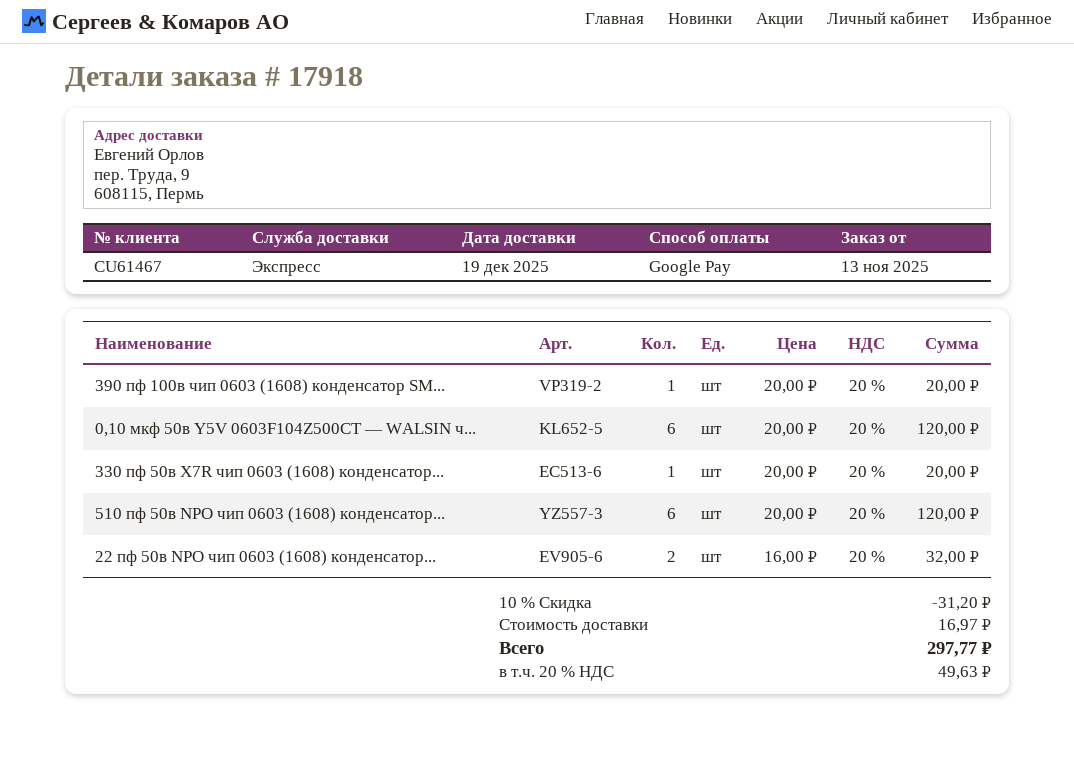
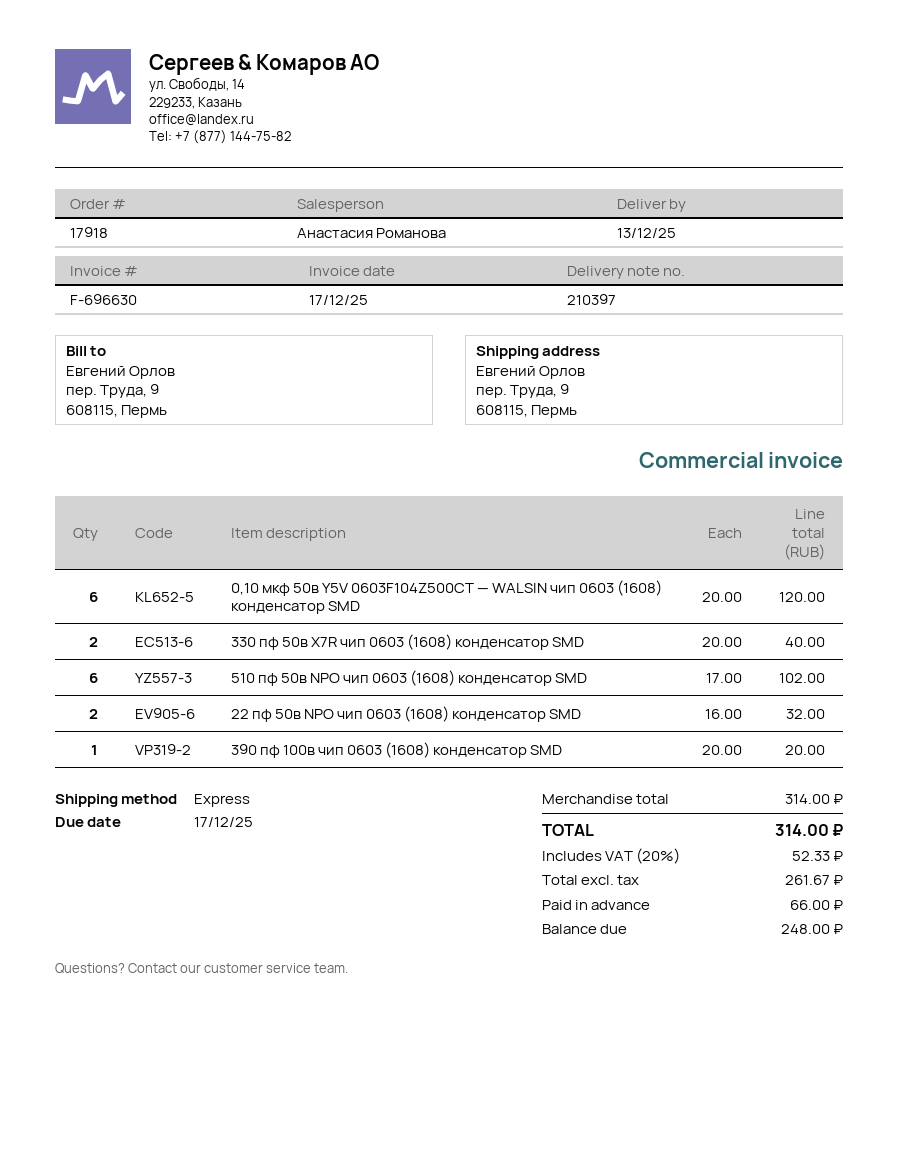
delivery date: 2025-12-19 -> 2025-12-13
330 пф 50в X7R чип 0603 (1608) конденсатор...: 1 x 20.00 = 20.00 -> 2 x 20.00 = 40.00
510 пф 50в NPO чип 0603 (1608) конденсатор...: 6 x 20.00 = 120.00 -> 6 x 17.00 = 102.00
discount: 10% = 31.20 -> none
shipping: 16.97 -> none
tax: 20% = 49.63 -> 20% = 52.33
total: 297.77 -> 314.00

